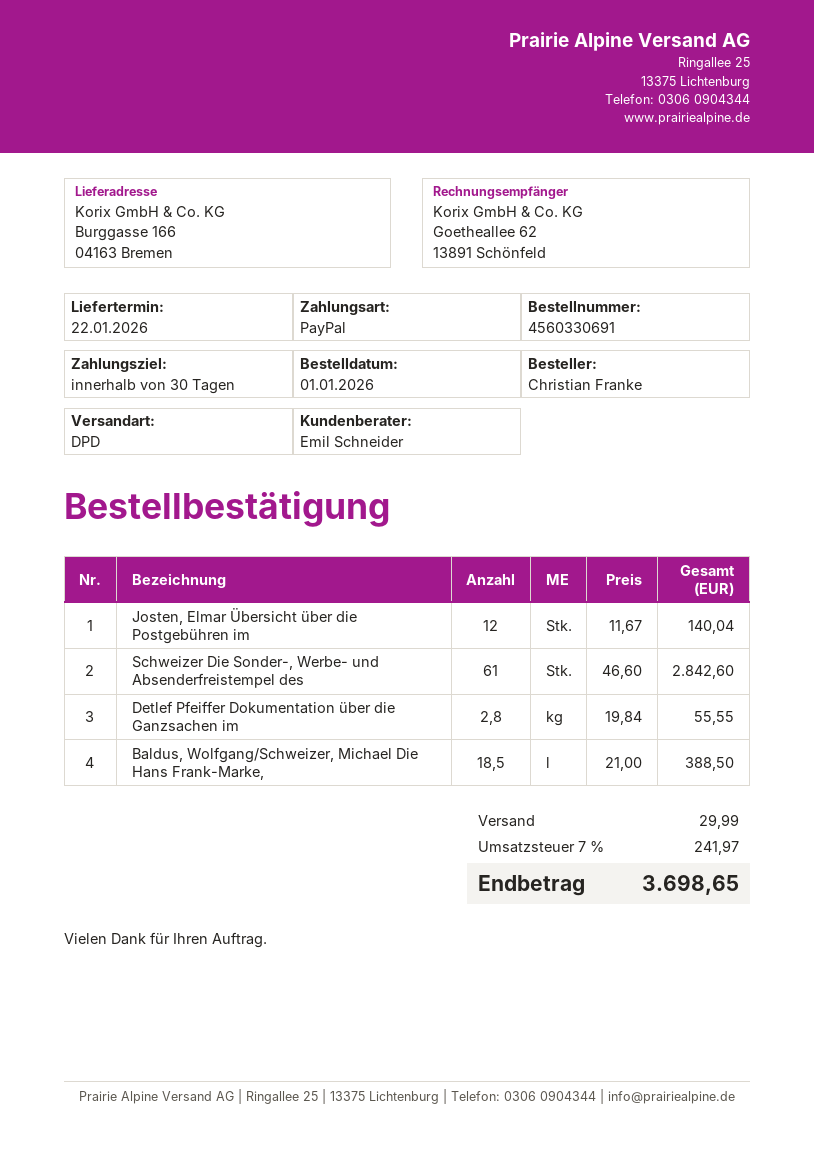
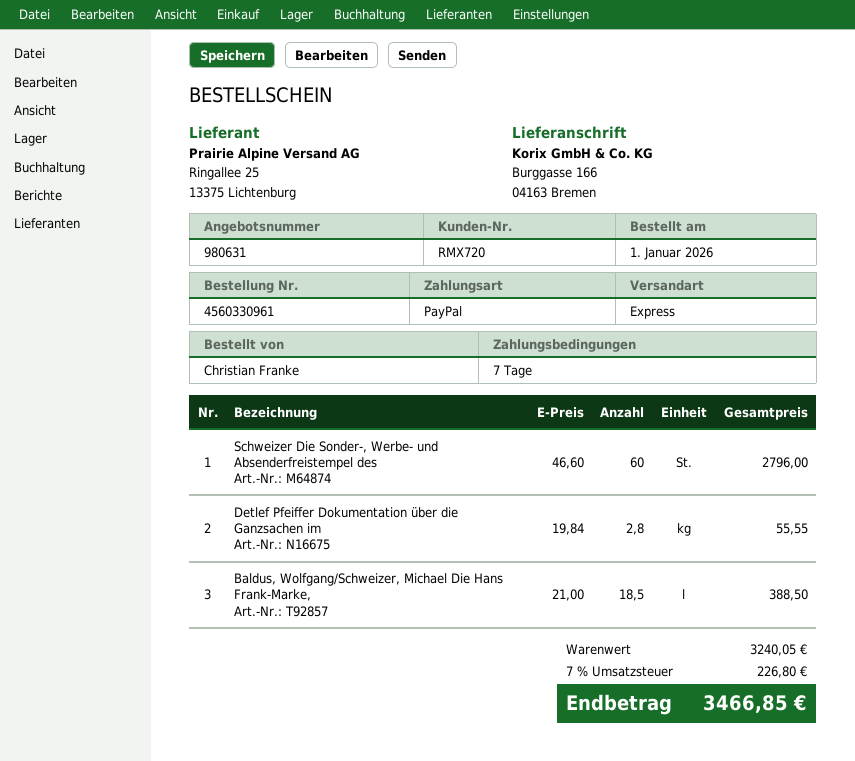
order number: 4560330691 -> 4560330961
payment terms: 30 days -> 7 days
shipping method: DPD -> express
Josten, Elmar Übersicht über die Postgebühren im: 12 x 11.67 = 140.04 -> none
Schweizer Die Sonder-, Werbe- und Absenderfreistempel des: 61 x 46.60 = 2842.60 -> 60 x 46.60 = 2796.00
shipping: 29.99 -> none
tax: 7% = 241.97 -> 7% = 226.80
total: 3698.65 -> 3466.85

